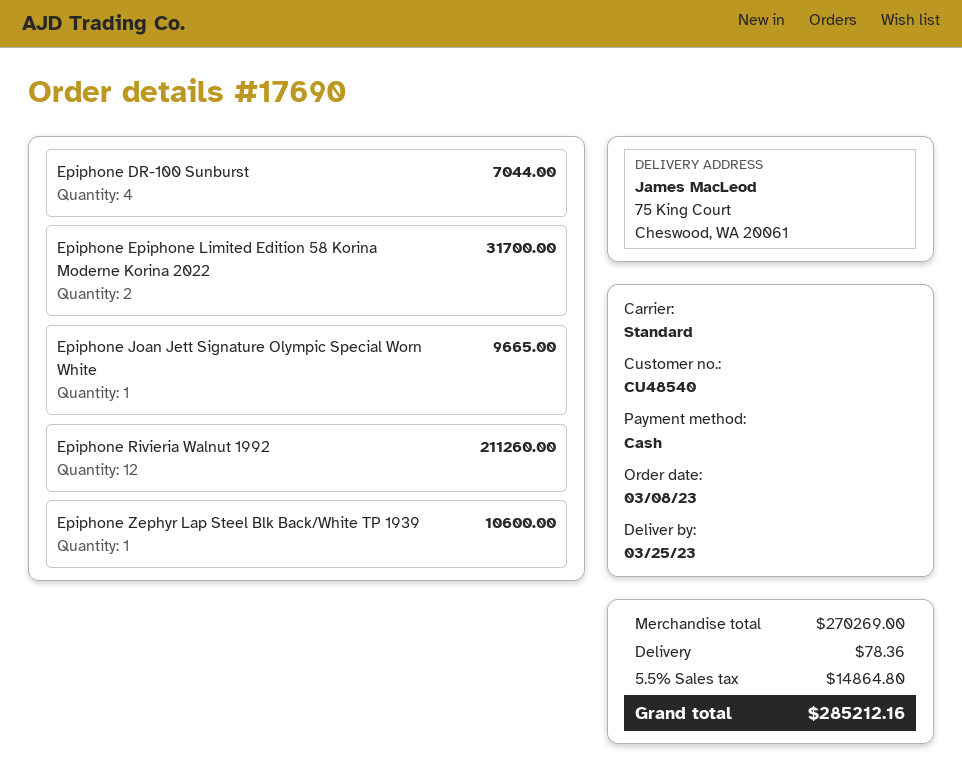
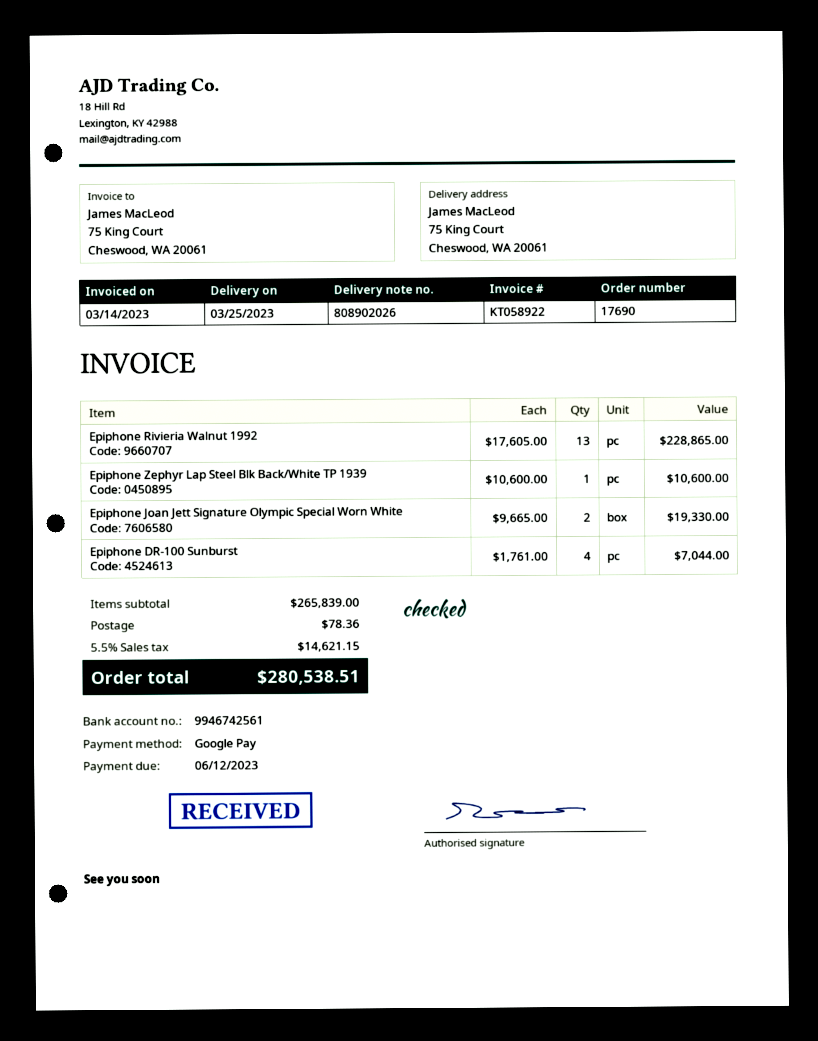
payment method: cash -> Google Pay
Epiphone Epiphone Limited Edition 58 Korina Moderne Korina 2022: 2 for 31700.00 -> none
Epiphone Joan Jett Signature Olympic Special Worn White: 1 for 9665.00 -> 2 for 19330.00
Epiphone Rivieria Walnut 1992: 12 for 211260.00 -> 13 for 228865.00
subtotal: 270269.00 -> 265839.00
tax: 5.5% = 14864.80 -> 5.5% = 14621.15
total: 285212.16 -> 280538.51

